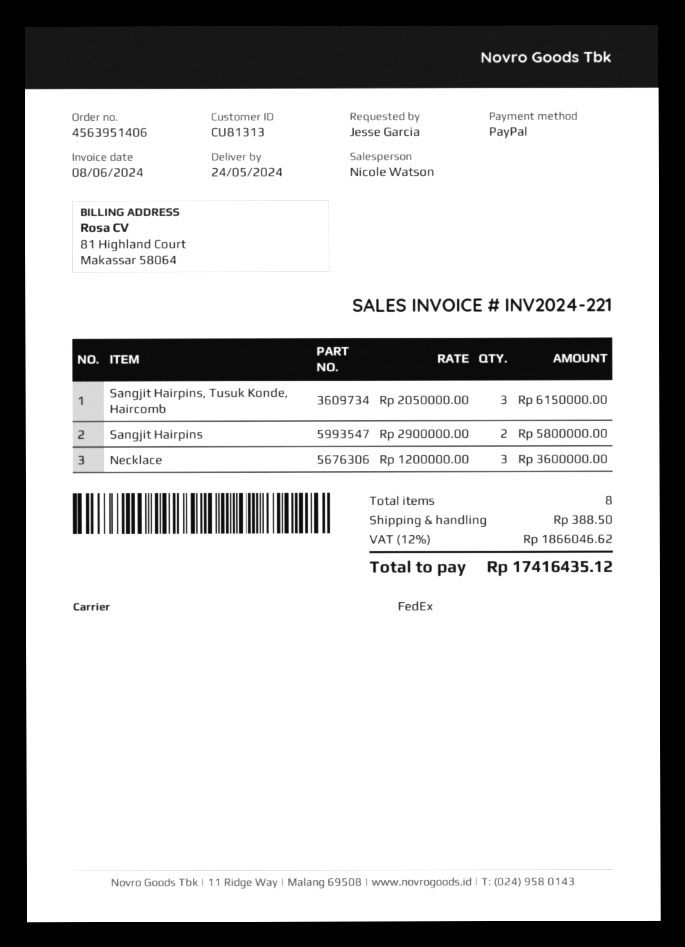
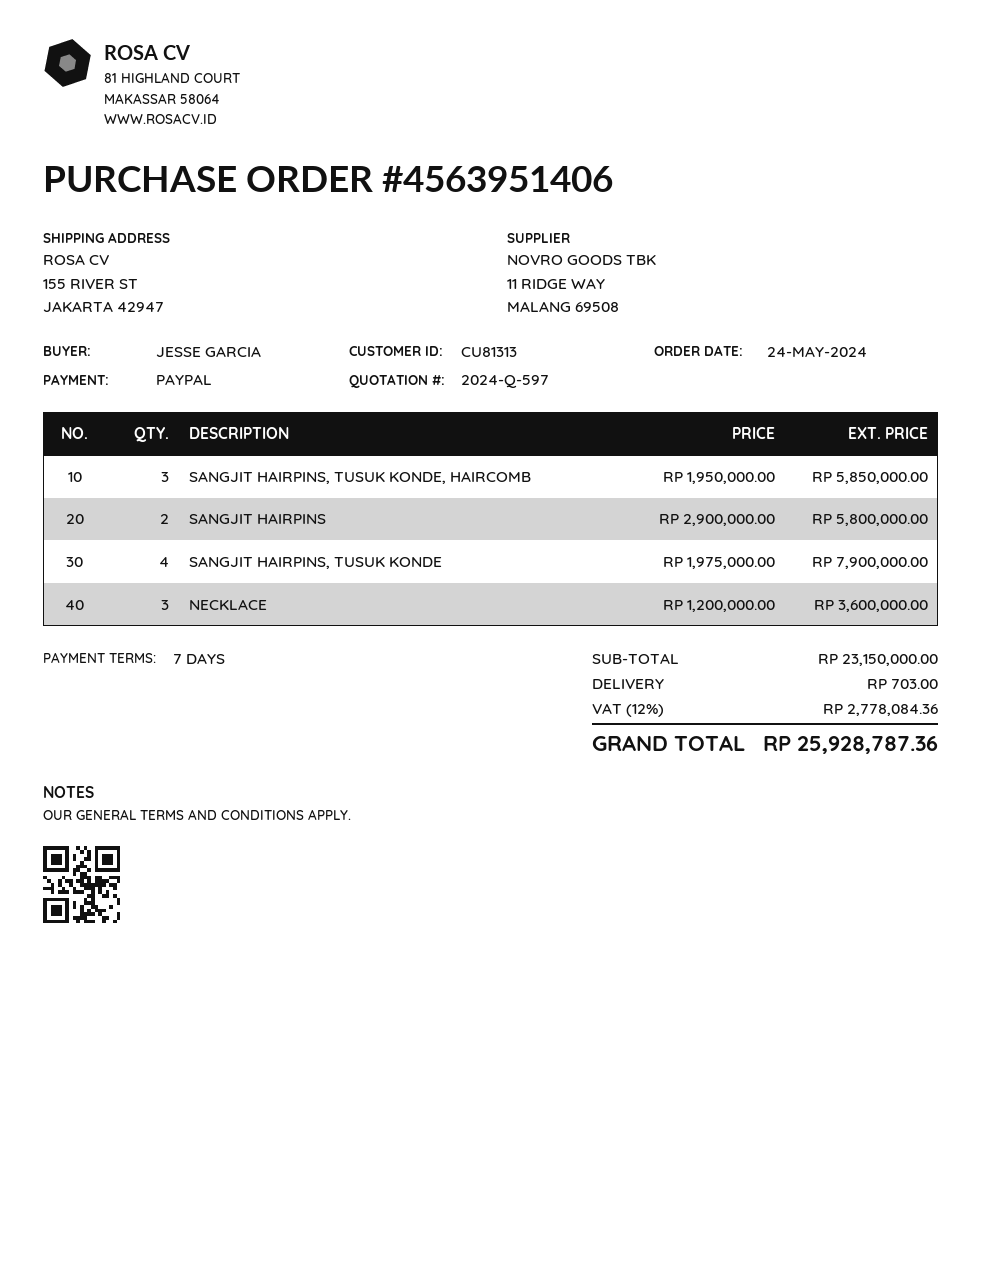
Sangjit Hairpins, Tusuk Konde, Haircomb: 3 x 2050000.00 = 6150000.00 -> 3 x 1950000.00 = 5850000.00
SANGJIT HAIRPINS, TUSUK KONDE: none -> 4 x 1975000.00 = 7900000.00
shipping: 388.50 -> 703.00
tax: 12% = 1866046.62 -> 12% = 2778084.36
total: 17416435.12 -> 25928787.36

